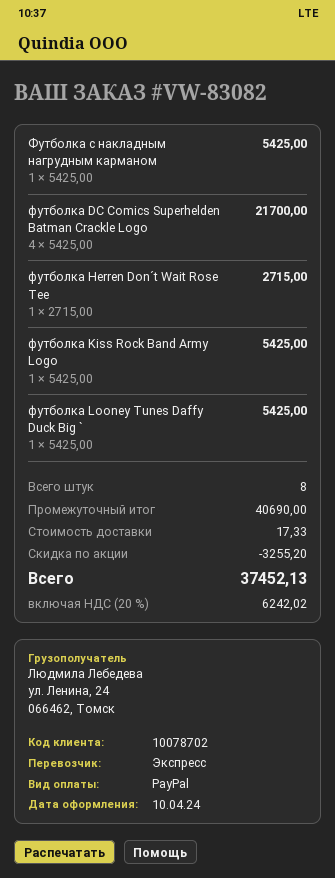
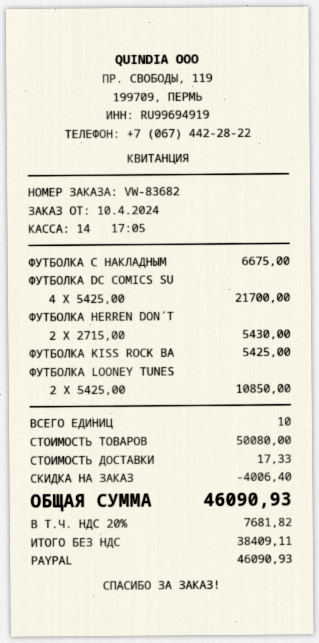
order number: VW-83082 -> VW-83682
Футболка с накладным нагрудным карманом: 1 x 5425.00 = 5425.00 -> 1 x 6675.00 = 6675.00
футболка Herren Don´t Wait Rose Tee: 1 x 2715.00 = 2715.00 -> 2 x 2715.00 = 5430.00
футболка Looney Tunes Daffy Duck Big `: 1 x 5425.00 = 5425.00 -> 2 x 5425.00 = 10850.00
total quantity: 8 -> 10
subtotal: 40690.00 -> 50080.00
discount: 3255.20 -> 4006.40
tax: 20% = 6242.02 -> 20% = 7681.82
total: 37452.13 -> 46090.93

